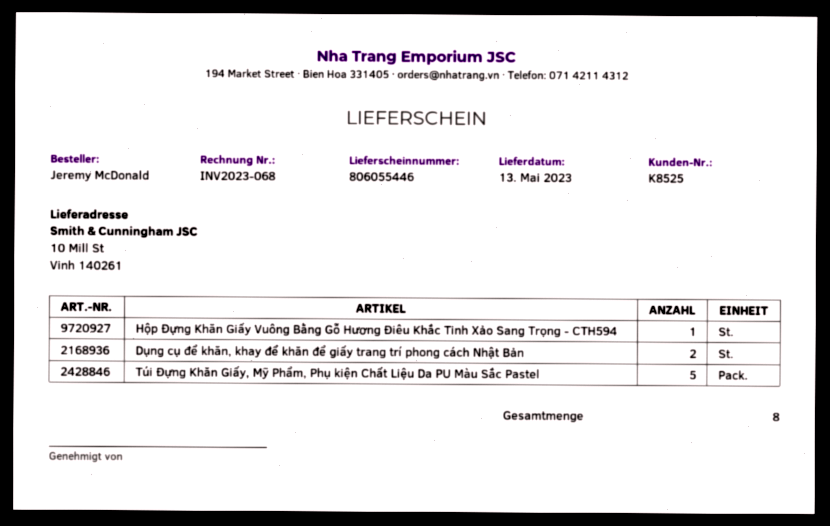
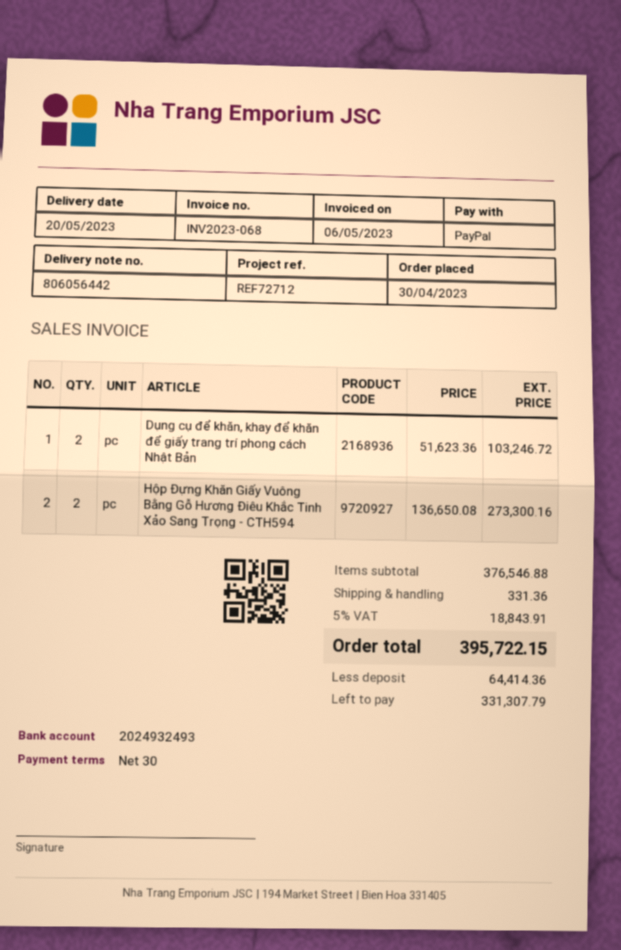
delivery note number: 806055446 -> 806056442
delivery date: 2023-05-13 -> 2023-05-20
Hộp Đựng Khăn Giấy Vuông Bằng Gỗ Hương Điêu Khắc Tinh Xảo Sang Trọng - CTH594: 1 -> 2
Túi Đựng Khăn Giấy, Mỹ Phẩm, Phụ kiện Chất Liệu Da PU Màu Sắc Pastel: 5 -> none

